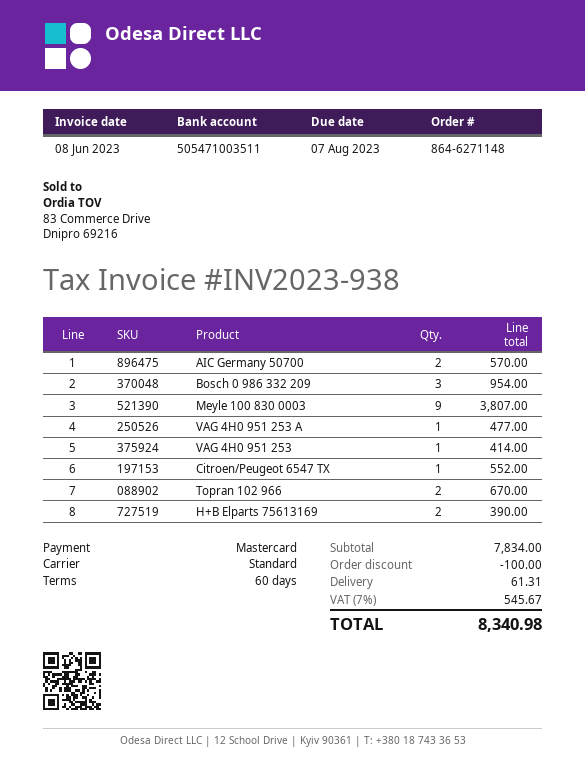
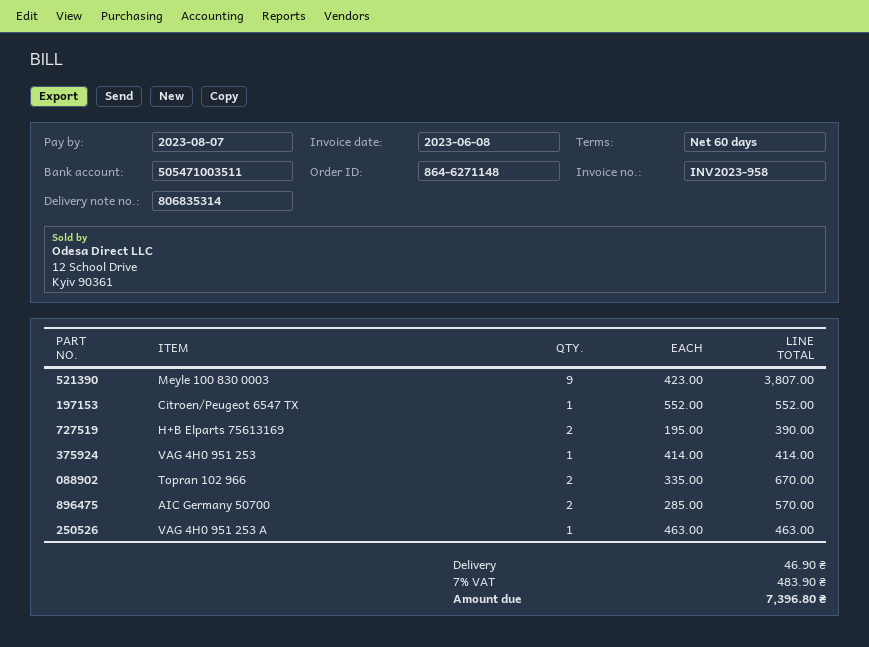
invoice number: INV2023-938 -> INV2023-958
Bosch 0 986 332 209: 3 for 954.00 -> none
VAG 4H0 951 253 A: 1 for 477.00 -> 1 for 463.00
discount: 100.00 -> none
shipping: 61.31 -> 46.90
tax: 7% = 545.67 -> 7% = 483.90
total: 8340.98 -> 7396.80

